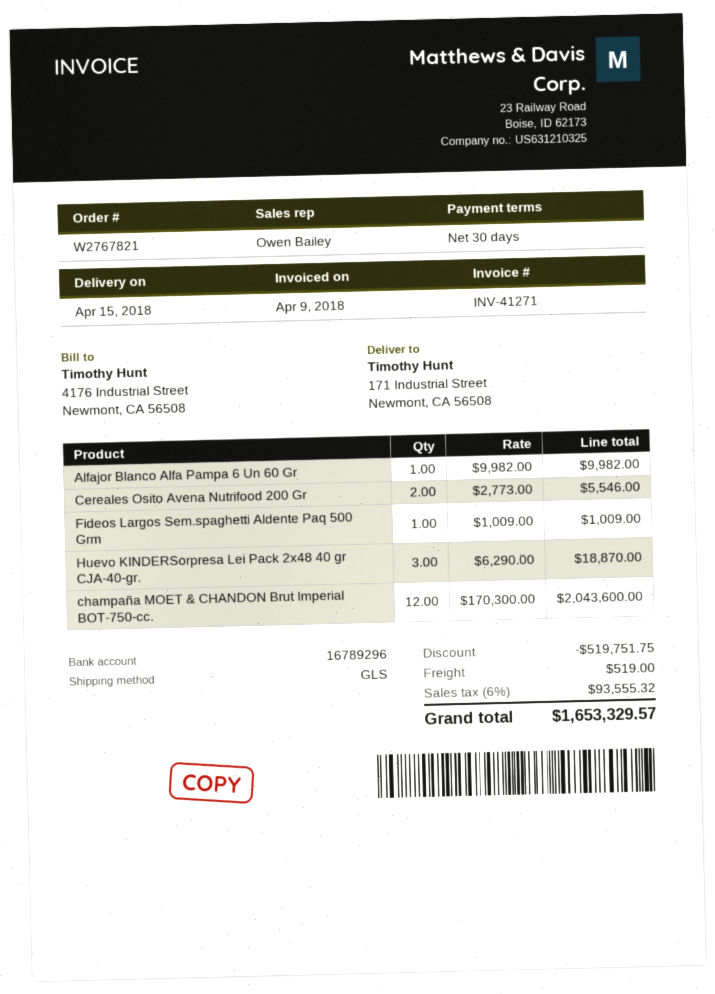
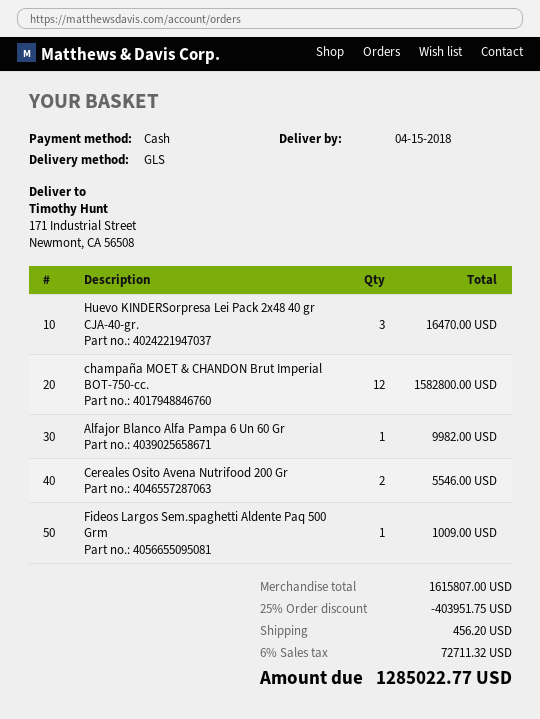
Huevo KINDERSorpresa Lei Pack 2x48 40 gr CJA-40-gr.: 3 for 18870.00 -> 3 for 16470.00
champaña MOET & CHANDON Brut Imperial BOT-750-cc.: 12 for 2043600.00 -> 12 for 1582800.00
discount: 519751.75 -> 403951.75
shipping: 519.00 -> 456.20
tax: 6% = 93555.32 -> 6% = 72711.32
total: 1653329.57 -> 1285022.77

